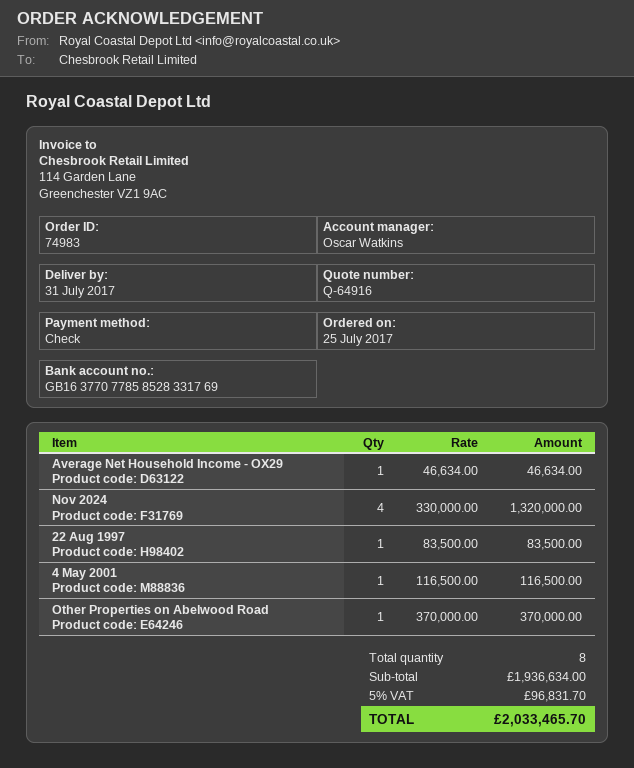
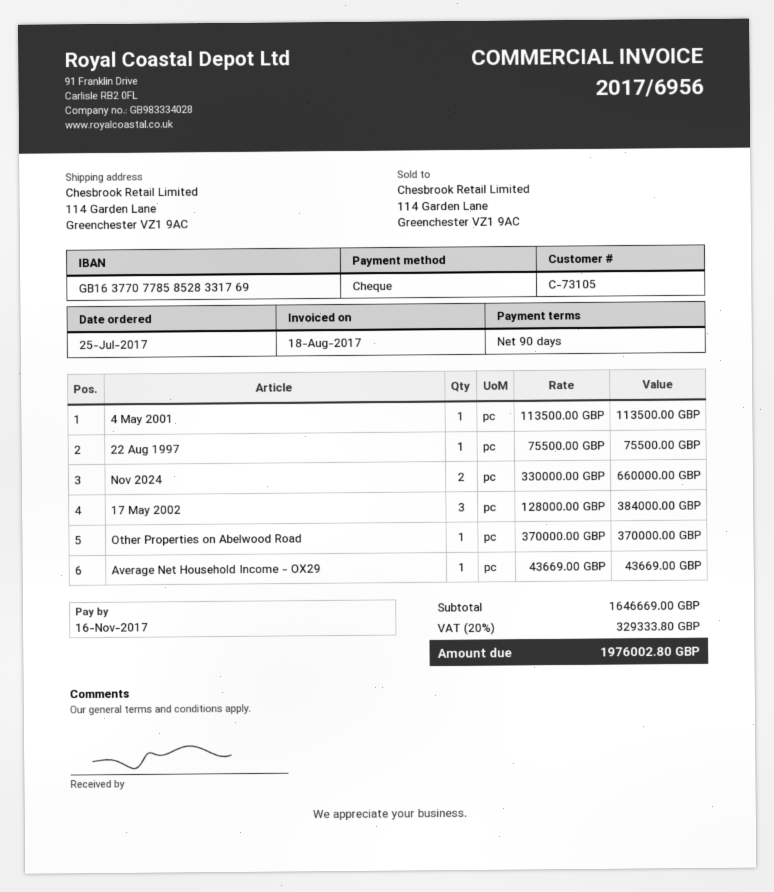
Average Net Household Income - OX29: 1 x 46634.00 = 46634.00 -> 1 x 43669.00 = 43669.00
Nov 2024: 4 x 330000.00 = 1320000.00 -> 2 x 330000.00 = 660000.00
22 Aug 1997: 1 x 83500.00 = 83500.00 -> 1 x 75500.00 = 75500.00
4 May 2001: 1 x 116500.00 = 116500.00 -> 1 x 113500.00 = 113500.00
17 May 2002: none -> 3 x 128000.00 = 384000.00
subtotal: 1936634.00 -> 1646669.00
tax: 5% = 96831.70 -> 20% = 329333.80
total: 2033465.70 -> 1976002.80

